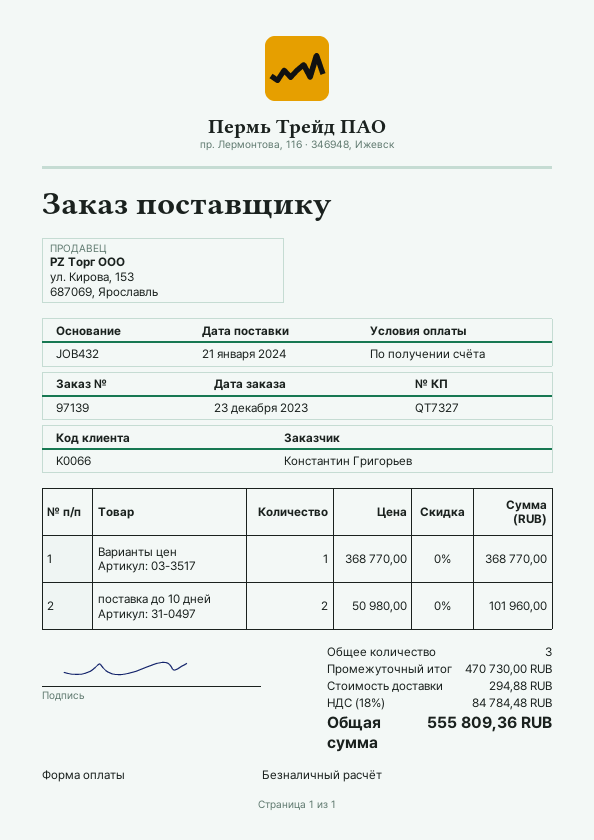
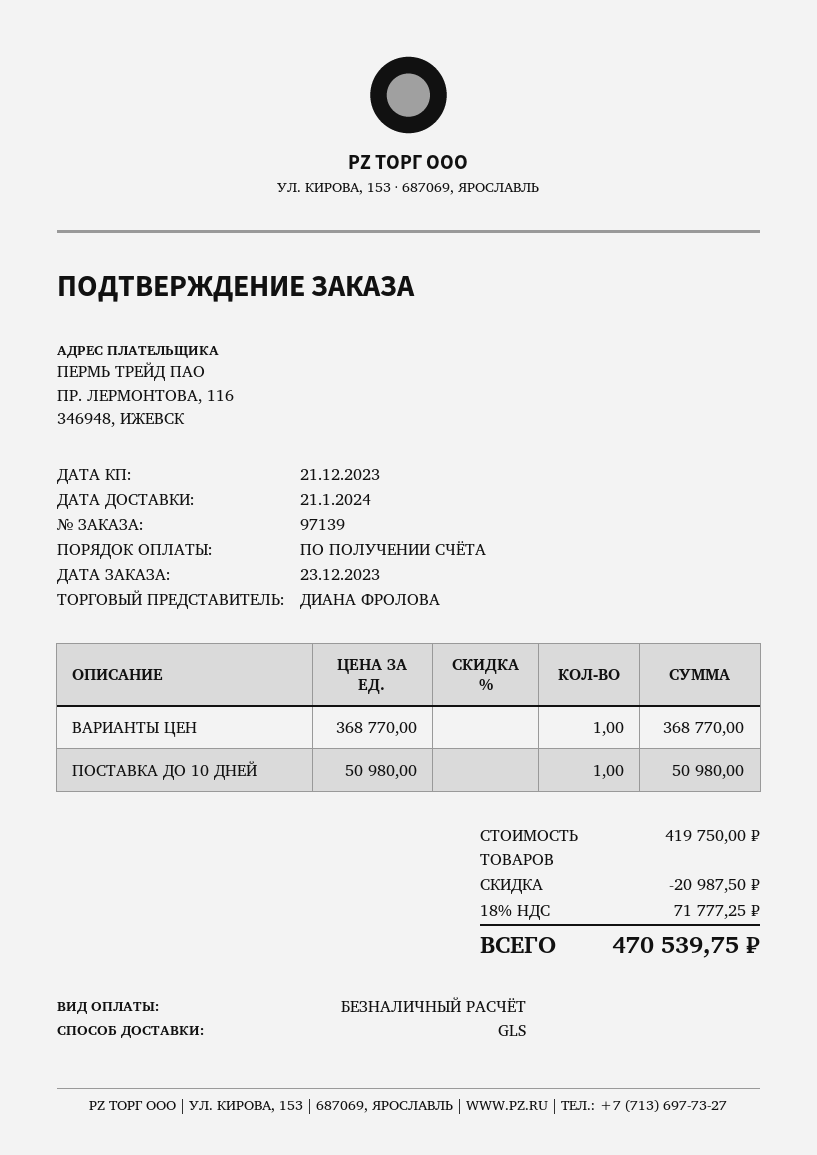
поставка до 10 дней: 2 x 50980.00 = 101960.00 -> 1 x 50980.00 = 50980.00
subtotal: 470730.00 -> 419750.00
discount: none -> 20987.50
shipping: 294.88 -> none
tax: 18% = 84784.48 -> 18% = 71777.25
total: 555809.36 -> 470539.75

